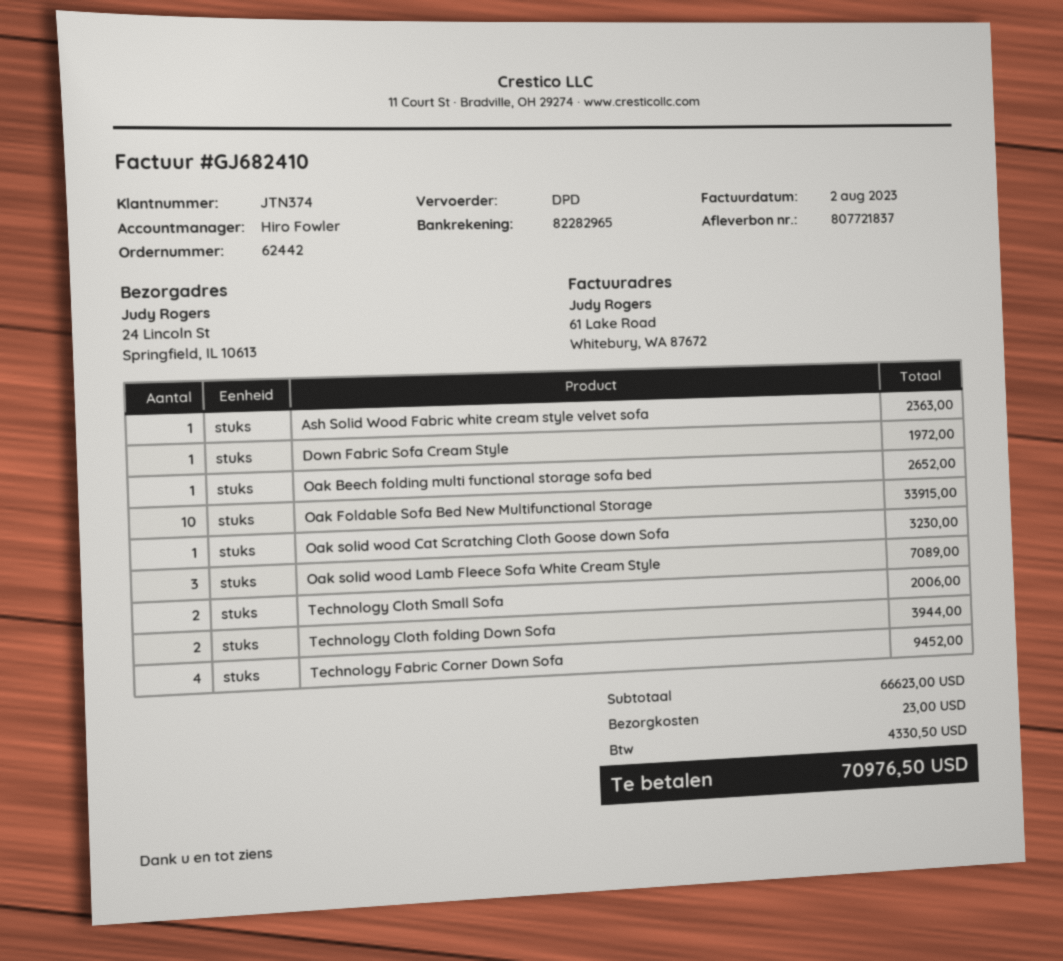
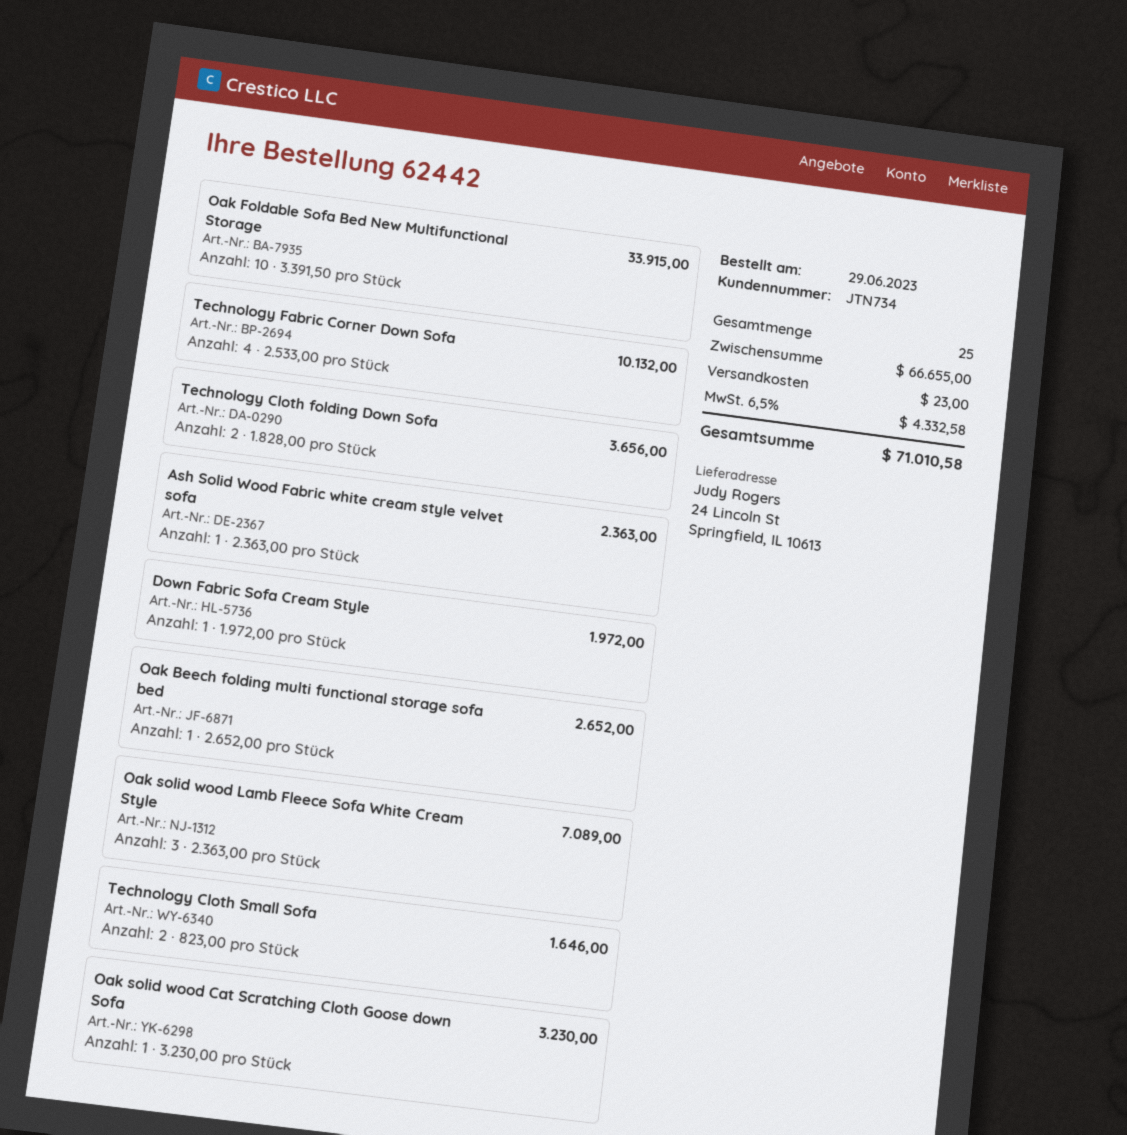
customer number: JTN374 -> JTN734
Technology Cloth Small Sofa: 2 for 2006.00 -> 2 for 1646.00
Technology Cloth folding Down Sofa: 2 for 3944.00 -> 2 for 3656.00
Technology Fabric Corner Down Sofa: 4 for 9452.00 -> 4 for 10132.00
subtotal: 66623.00 -> 66655.00
tax: 4330.50 -> 4332.58
total: 70976.50 -> 71010.58

